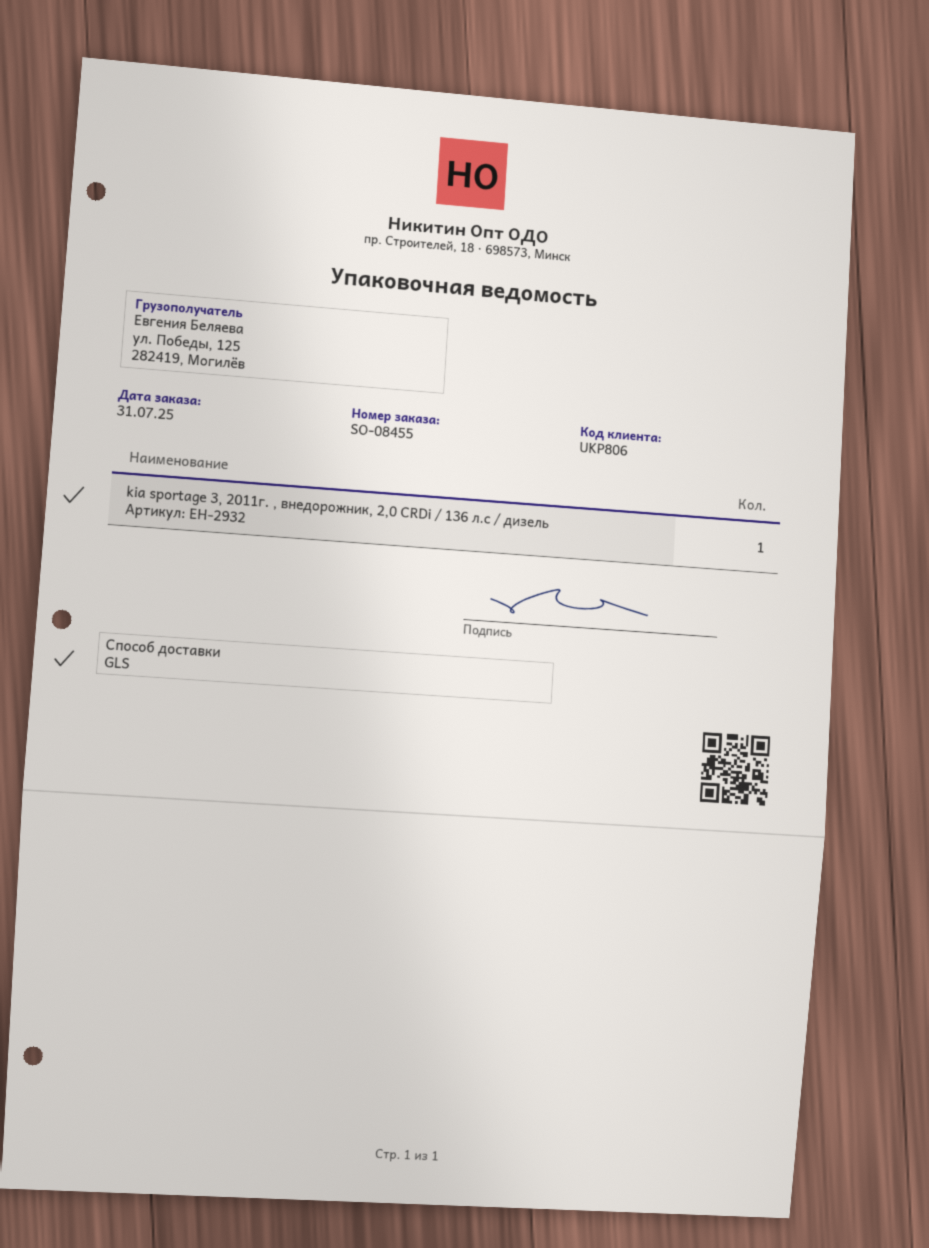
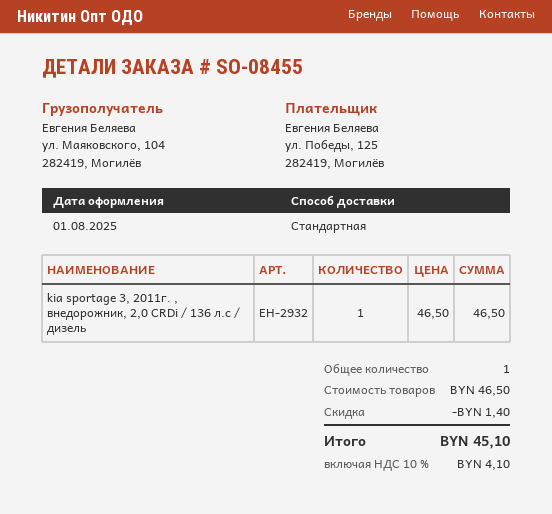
order date: 2025-07-31 -> 2025-08-01
shipping method: GLS -> standard
ship to: ул. Победы, 125, 282419, Могилёв -> ул. Маяковского, 104, 282419, Могилёв

